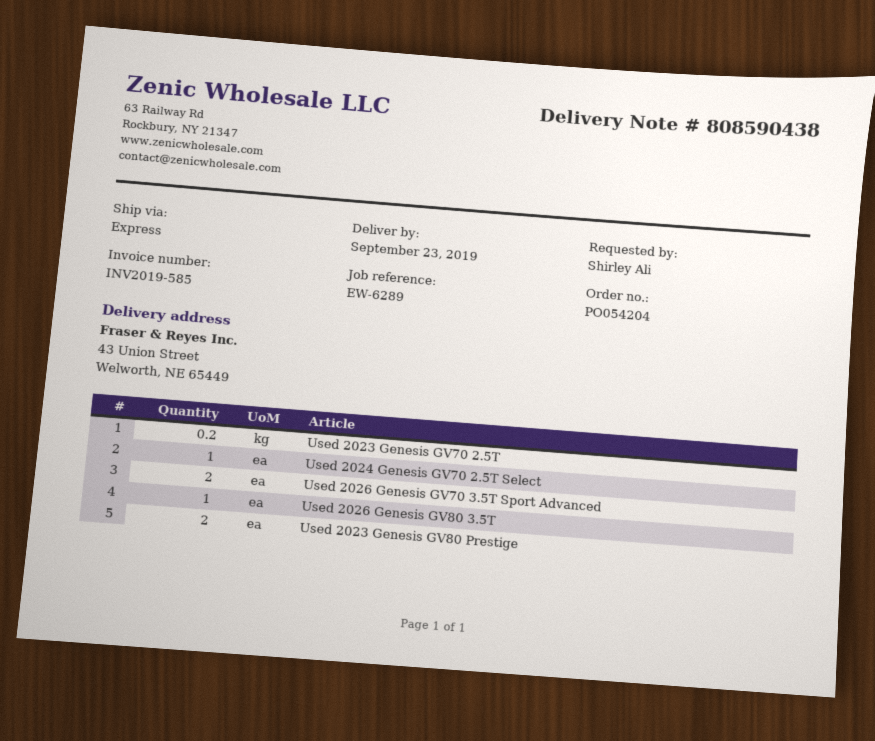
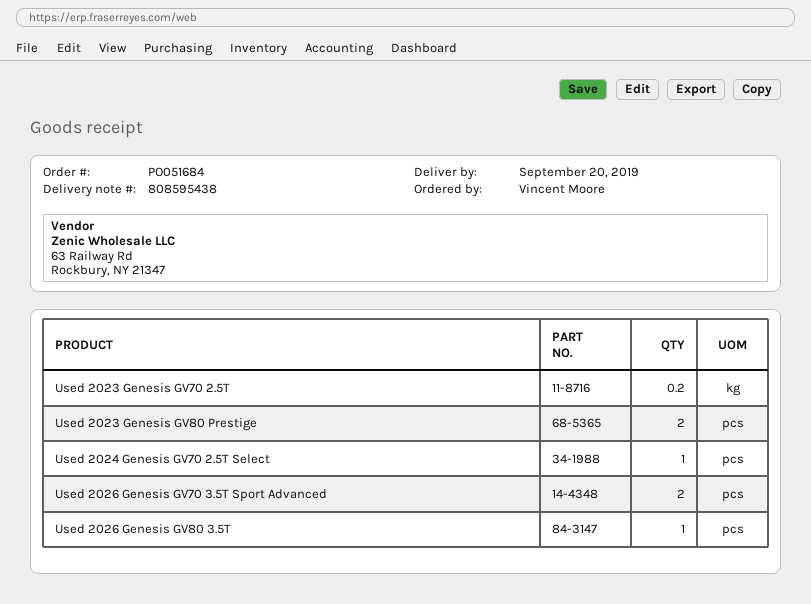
order number: PO054204 -> PO051684
delivery note number: 808590438 -> 808595438
delivery date: 2019-09-23 -> 2019-09-20
ordered by: Shirley Ali -> Vincent Moore

